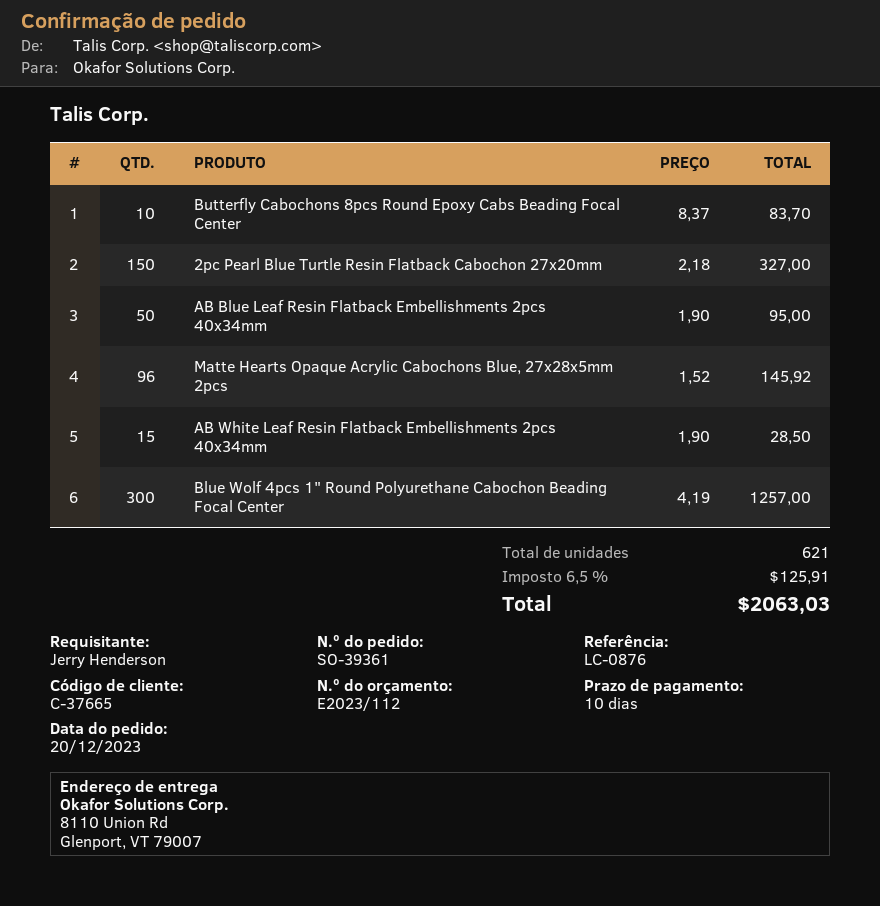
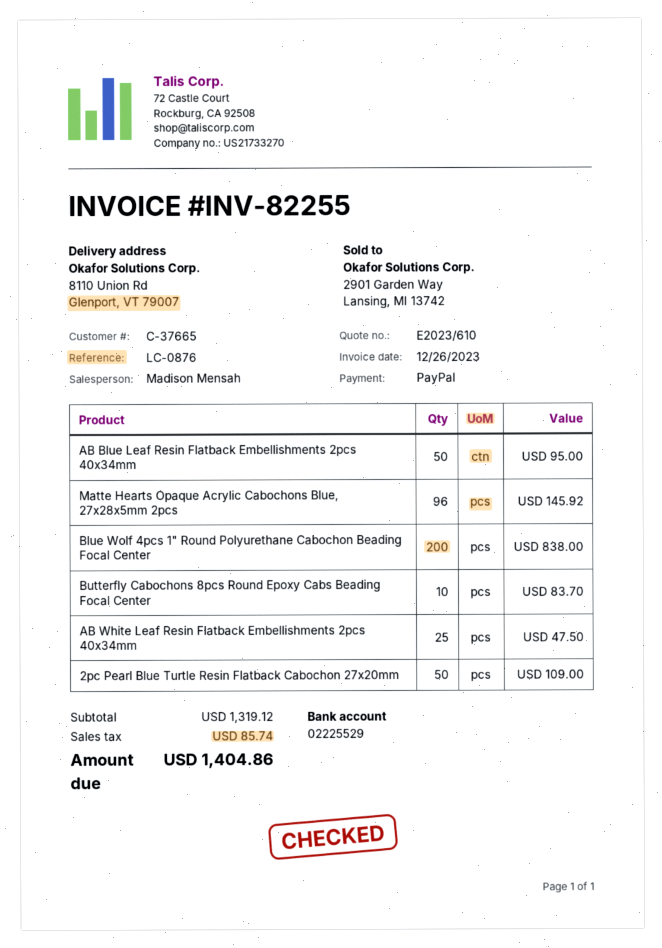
quote number: E2023/112 -> E2023/610
2pc Pearl Blue Turtle Resin Flatback Cabochon 27x20mm: 150 for 327.00 -> 50 for 109.00
AB White Leaf Resin Flatback Embellishments 2pcs 40x34mm: 15 for 28.50 -> 25 for 47.50
Blue Wolf 4pcs 1" Round Polyurethane Cabochon Beading Focal Center: 300 for 1257.00 -> 200 for 838.00
tax: 125.91 -> 85.74
total: 2063.03 -> 1404.86

